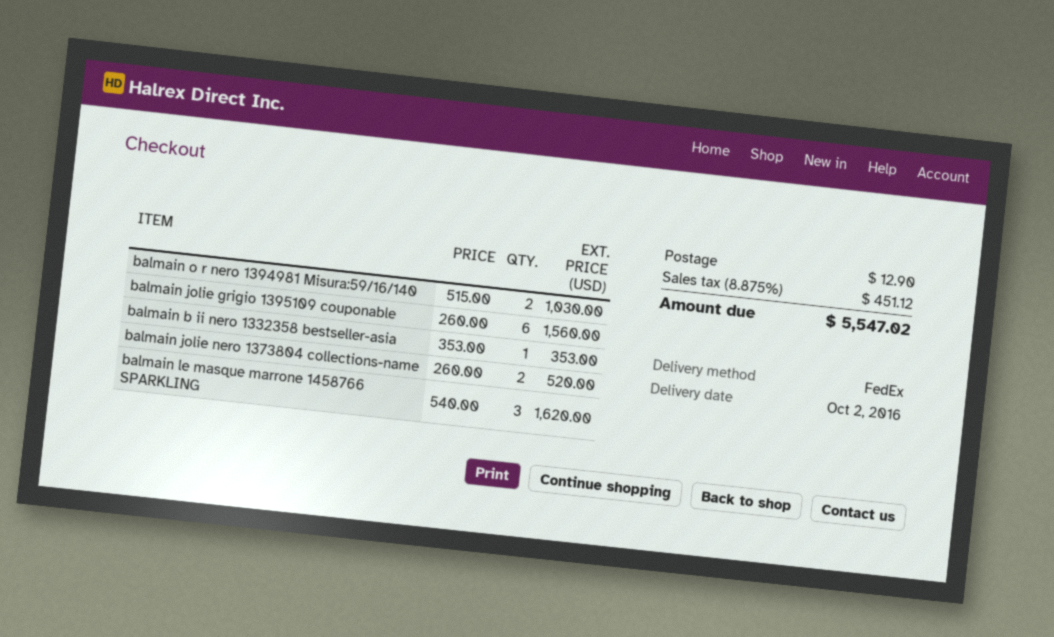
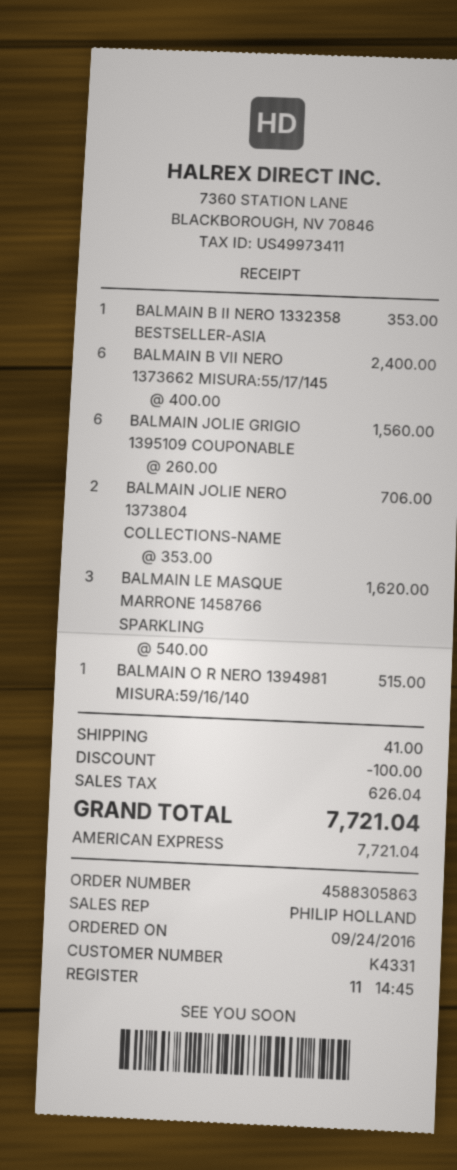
balmain o r nero 1394981 Misura:59/16/140: 2 x 515.00 = 1030.00 -> 1 x 515.00 = 515.00
balmain jolie nero 1373804 collections-name: 2 x 260.00 = 520.00 -> 2 x 353.00 = 706.00
BALMAIN B VII NERO 1373662 MISURA:55/17/145: none -> 6 x 400.00 = 2400.00
discount: none -> 100.00
shipping: 12.90 -> 41.00
tax: 451.12 -> 626.04
total: 5547.02 -> 7721.04

